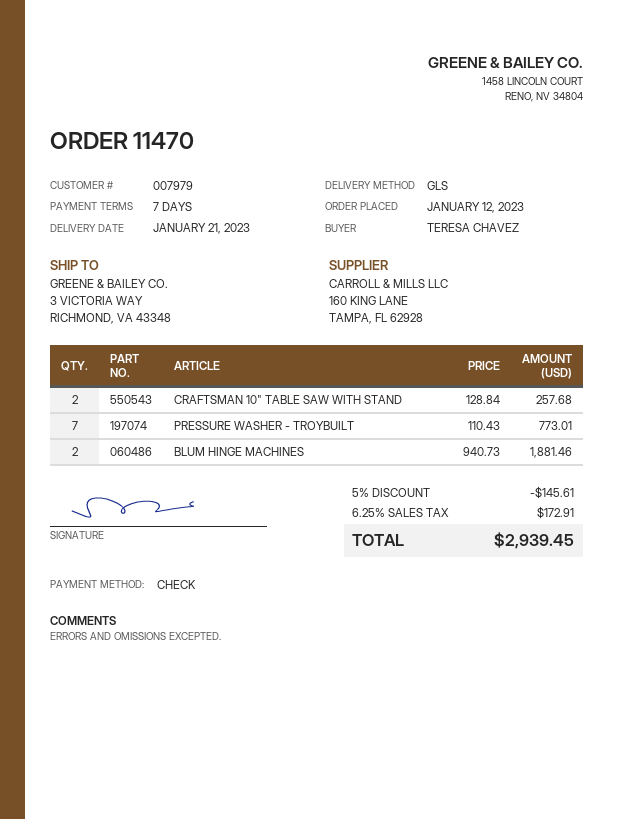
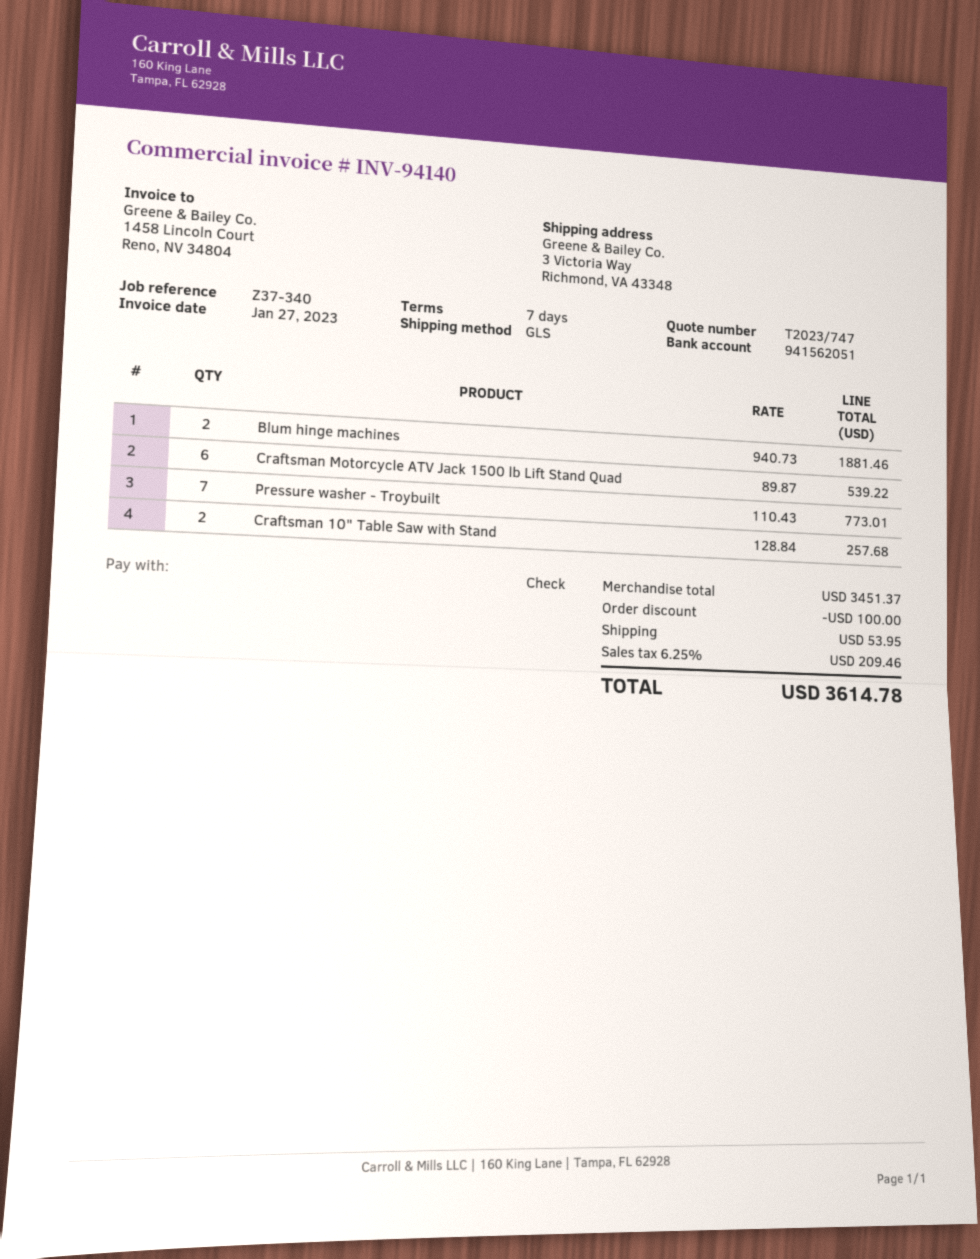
Craftsman Motorcycle ATV Jack 1500 lb Lift Stand Quad: none -> 6 x 89.87 = 539.22
discount: 145.61 -> 100.00
shipping: none -> 53.95
tax: 6.25% = 172.91 -> 6.25% = 209.46
total: 2939.45 -> 3614.78

